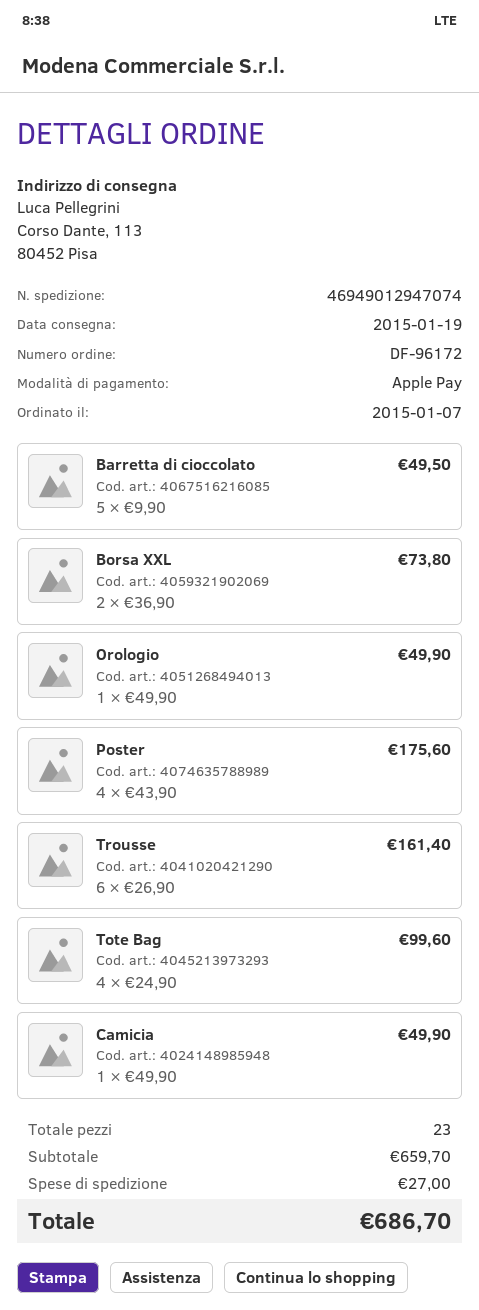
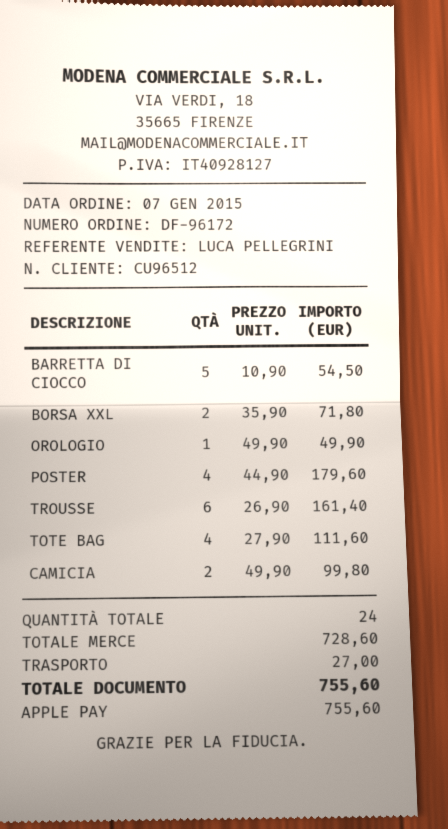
Barretta di cioccolato: 5 x 9.90 = 49.50 -> 5 x 10.90 = 54.50
Borsa XXL: 2 x 36.90 = 73.80 -> 2 x 35.90 = 71.80
Poster: 4 x 43.90 = 175.60 -> 4 x 44.90 = 179.60
Tote Bag: 4 x 24.90 = 99.60 -> 4 x 27.90 = 111.60
Camicia: 1 x 49.90 = 49.90 -> 2 x 49.90 = 99.80
total quantity: 23 -> 24
subtotal: 659.70 -> 728.60
total: 686.70 -> 755.60

